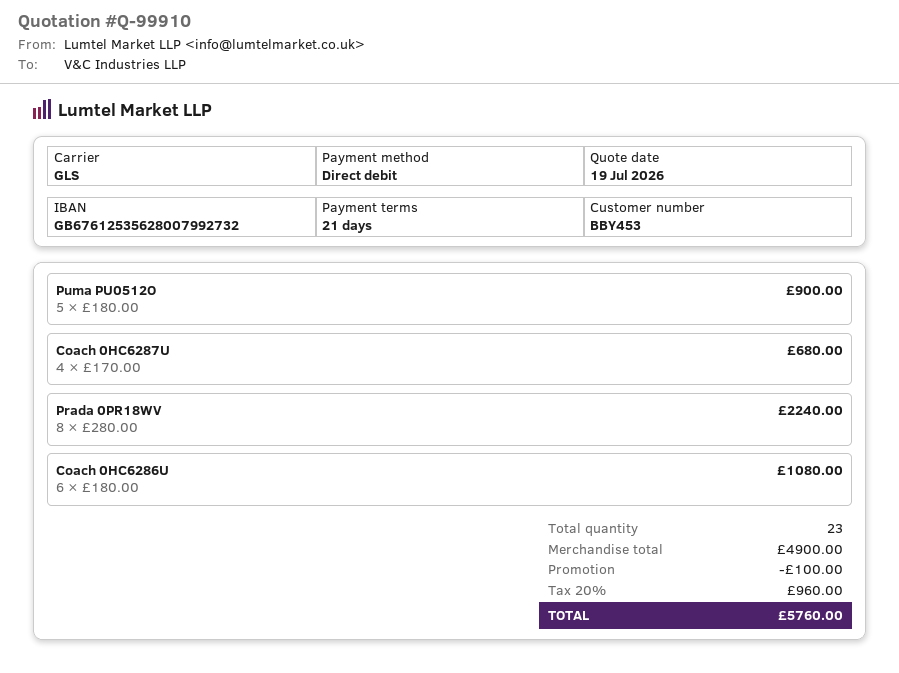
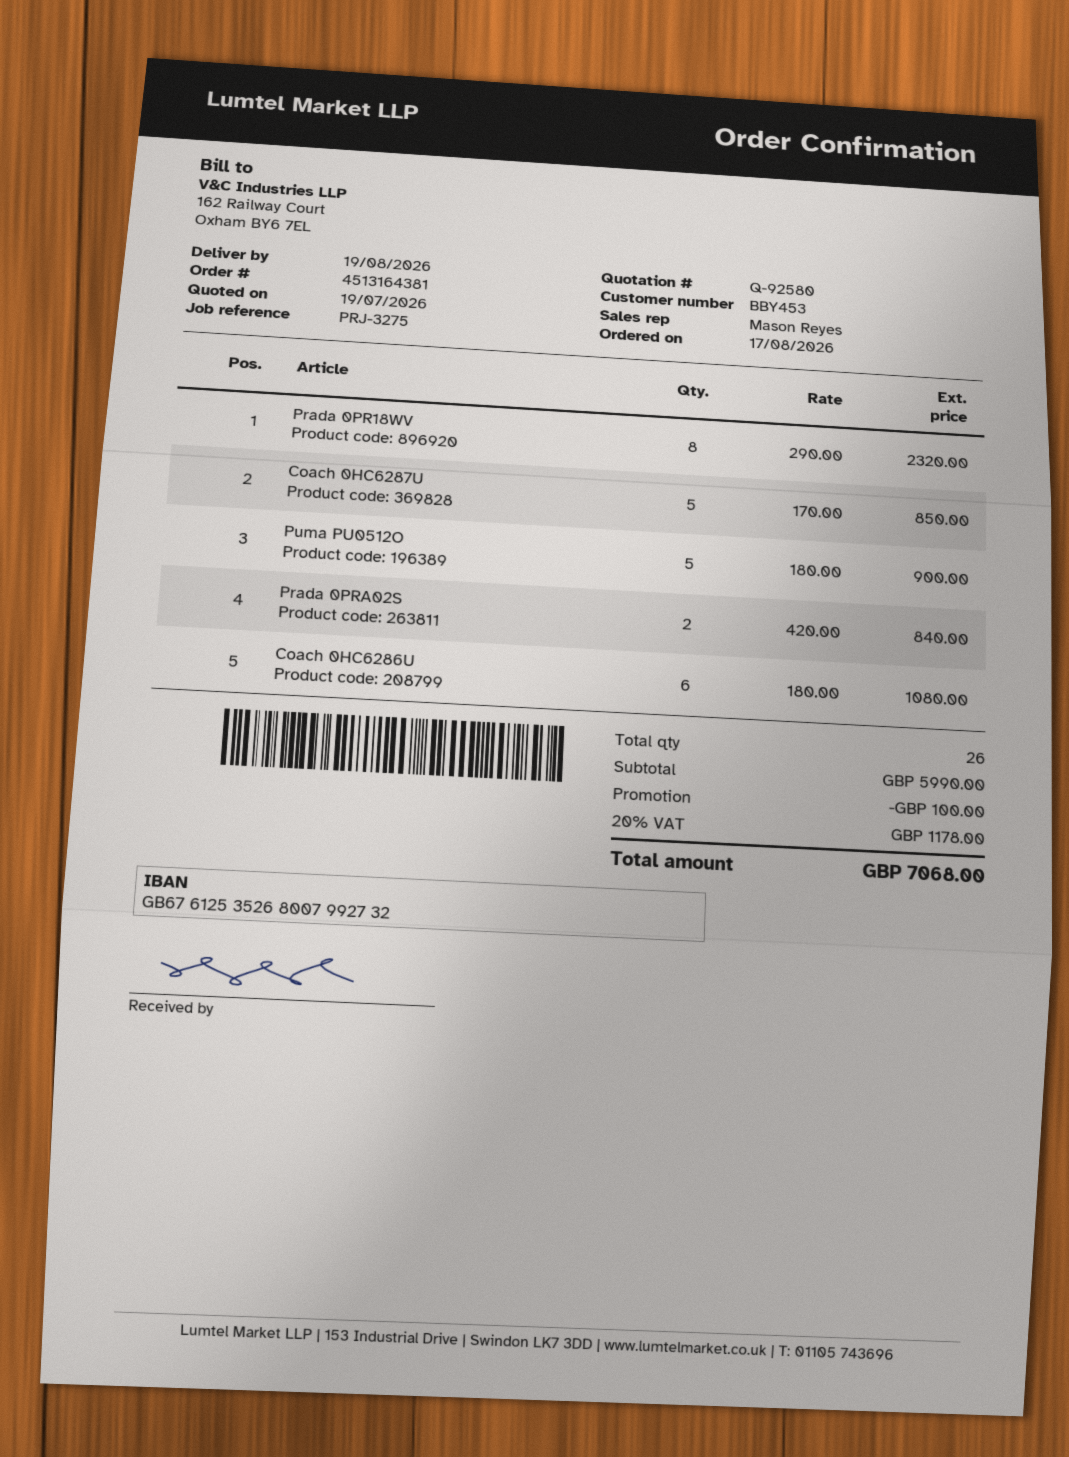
quote number: Q-99910 -> Q-92580
bank account: GB67612535628007992732 -> GB67612535268007992732
Coach 0HC6287U: 4 x 170.00 = 680.00 -> 5 x 170.00 = 850.00
Prada 0PR18WV: 8 x 280.00 = 2240.00 -> 8 x 290.00 = 2320.00
Prada 0PRA02S: none -> 2 x 420.00 = 840.00
total quantity: 23 -> 26
subtotal: 4900.00 -> 5990.00
tax: 20% = 960.00 -> 20% = 1178.00
total: 5760.00 -> 7068.00

